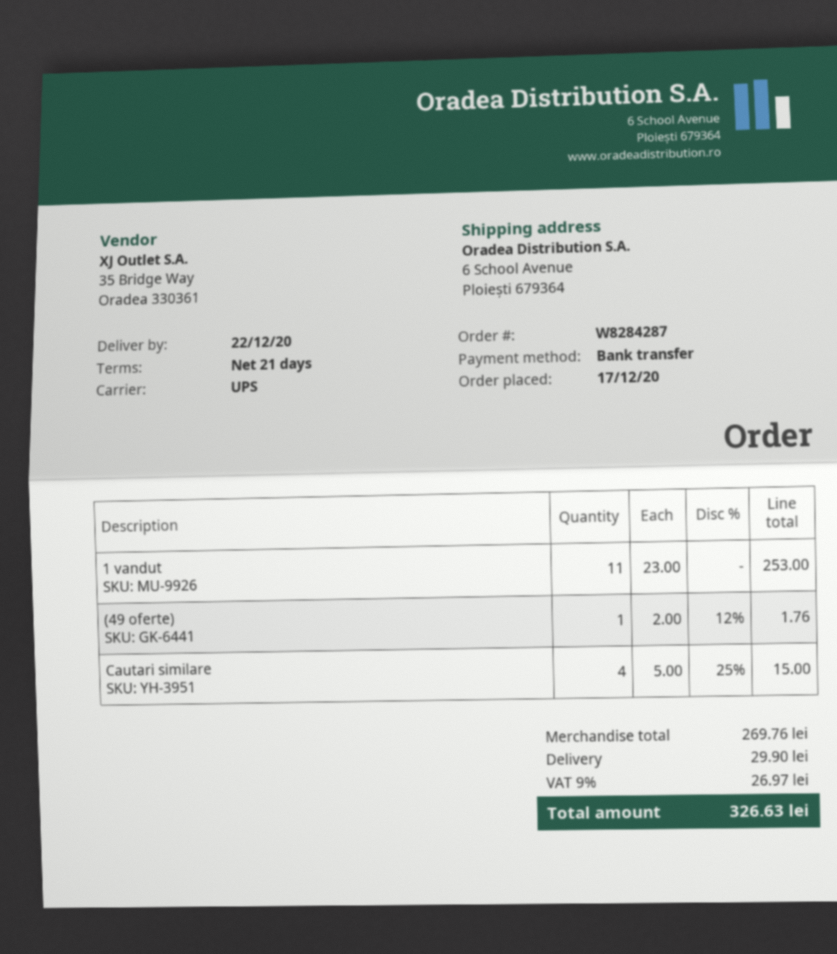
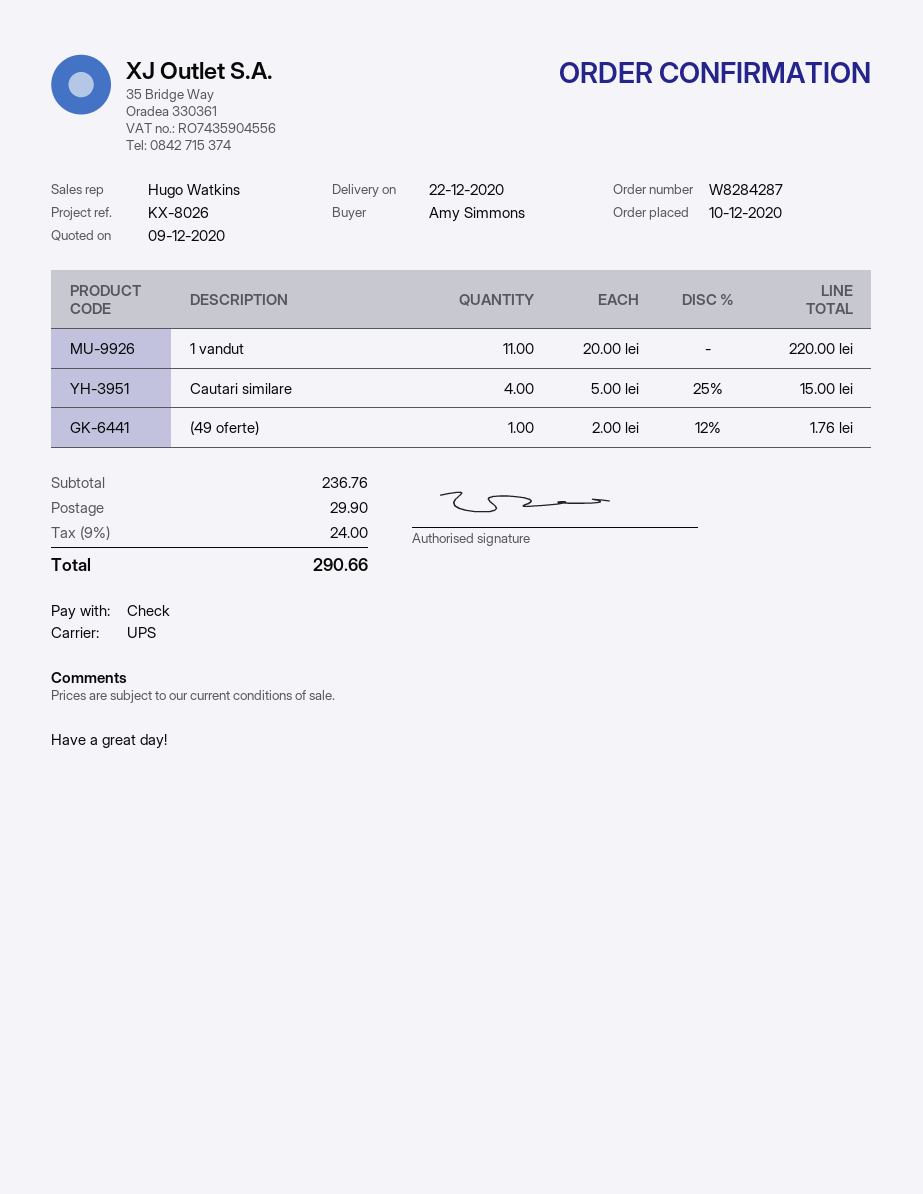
order date: 2020-12-17 -> 2020-12-10
payment method: bank transfer -> cheque
1 vandut: 11 x 23.00 = 253.00 -> 11 x 20.00 = 220.00
subtotal: 269.76 -> 236.76
tax: 9% = 26.97 -> 9% = 24.00
total: 326.63 -> 290.66

